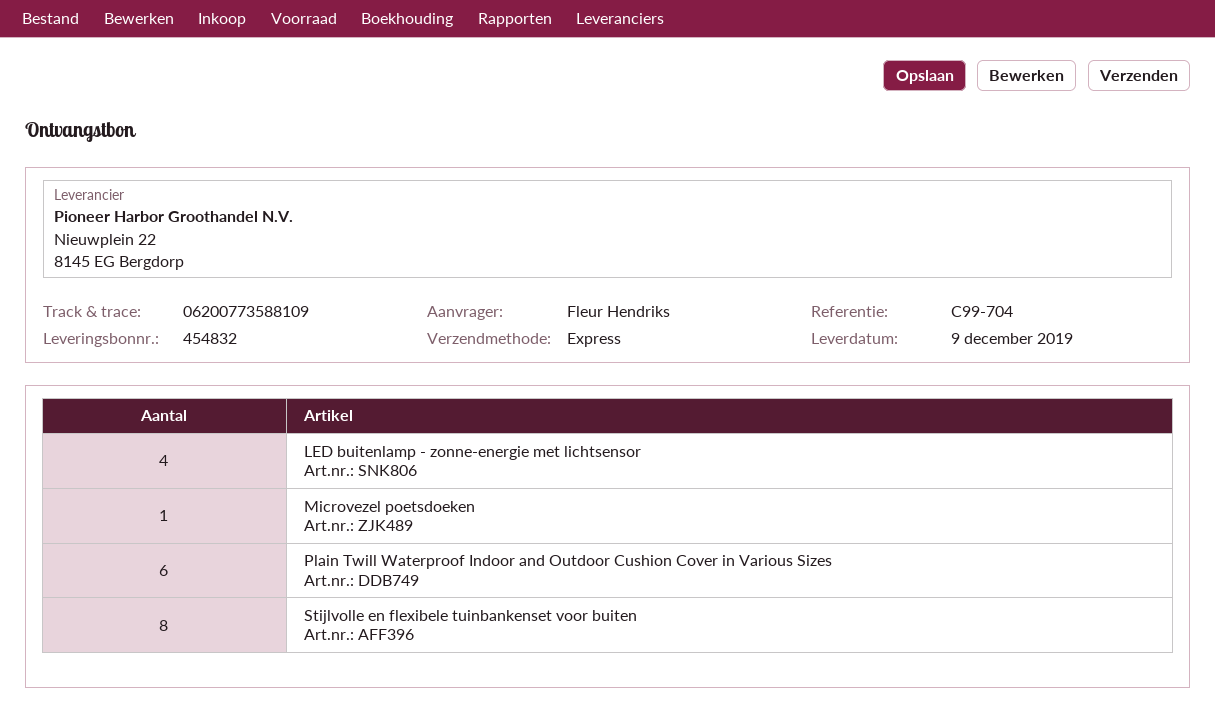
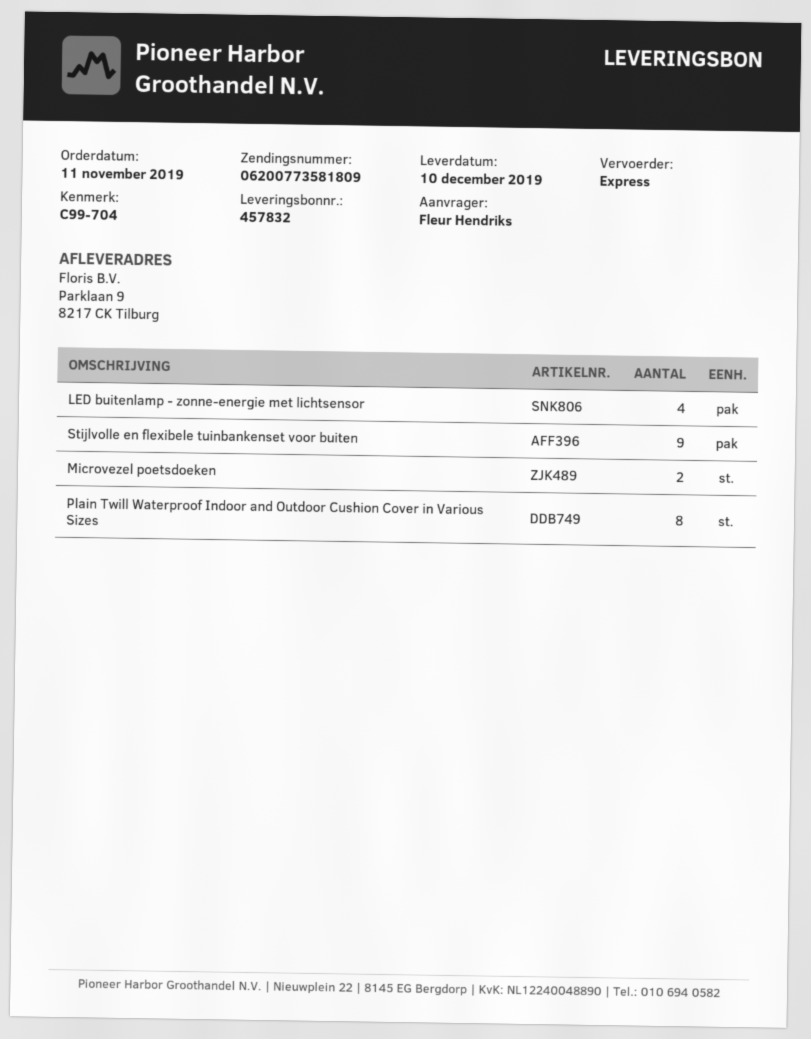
delivery note number: 454832 -> 457832
delivery date: 2019-12-09 -> 2019-12-10
tracking number: 06200773588109 -> 06200773581809
Microvezel poetsdoeken: 1 -> 2
Plain Twill Waterproof Indoor and Outdoor Cushion Cover in Various Sizes: 6 -> 8
Stijlvolle en flexibele tuinbankenset voor buiten: 8 -> 9

